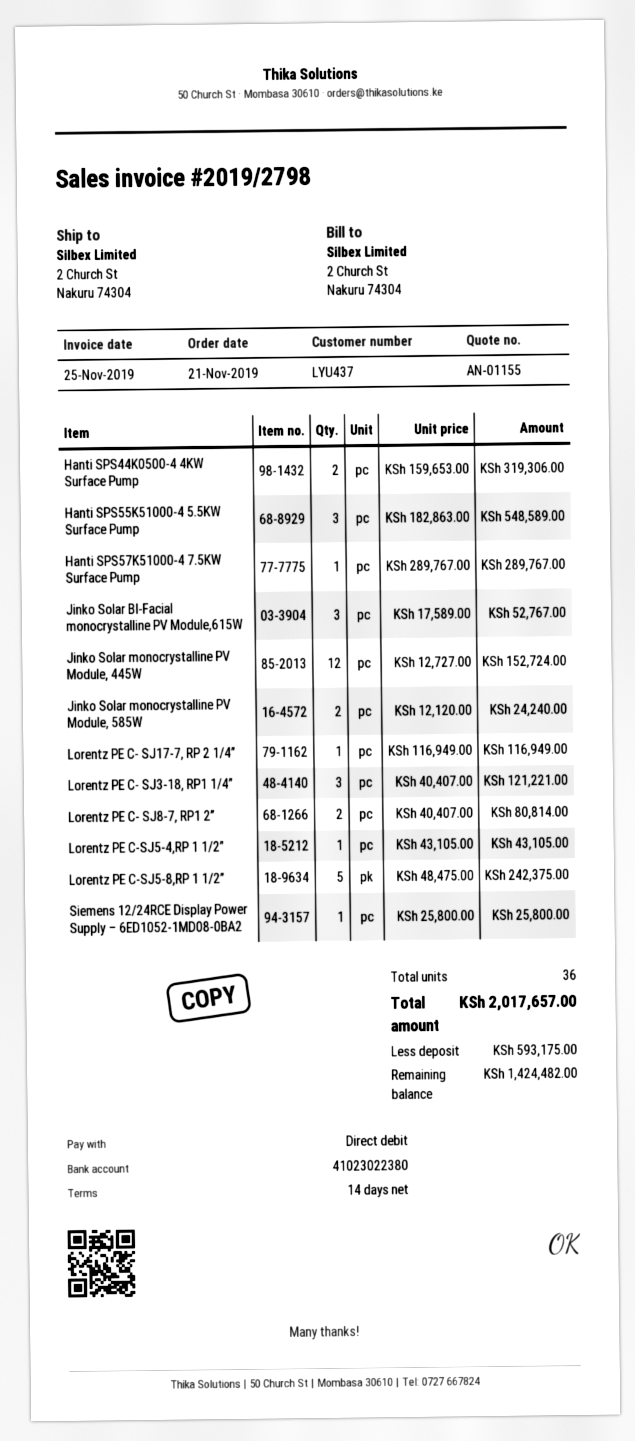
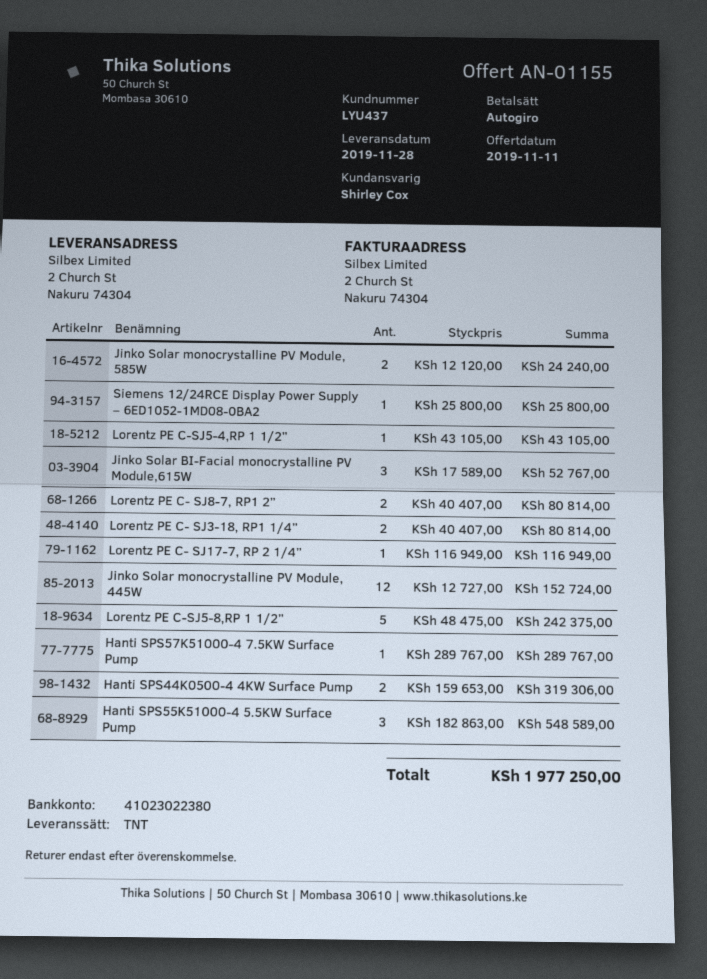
Lorentz PE C- SJ3-18, RP1 1/4”: 3 x 40407.00 = 121221.00 -> 2 x 40407.00 = 80814.00
total: 2017657.00 -> 1977250.00

